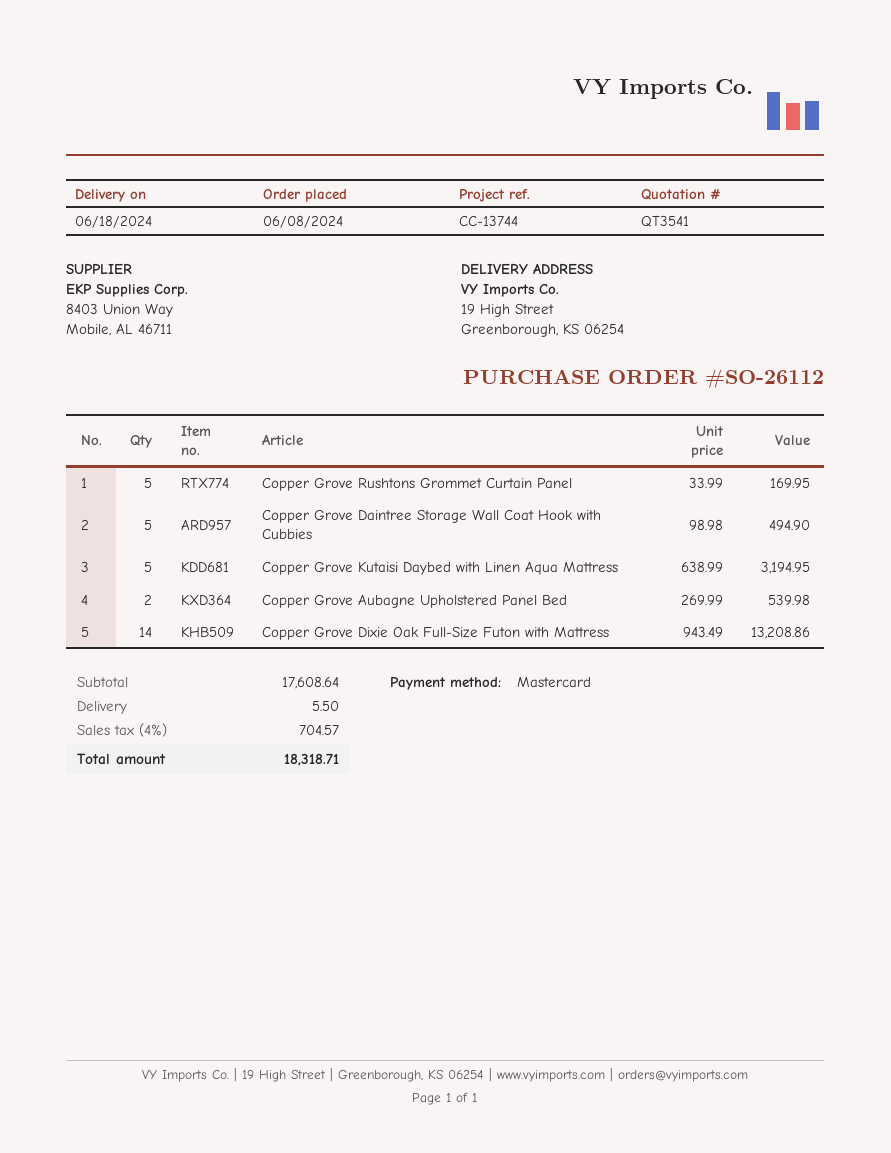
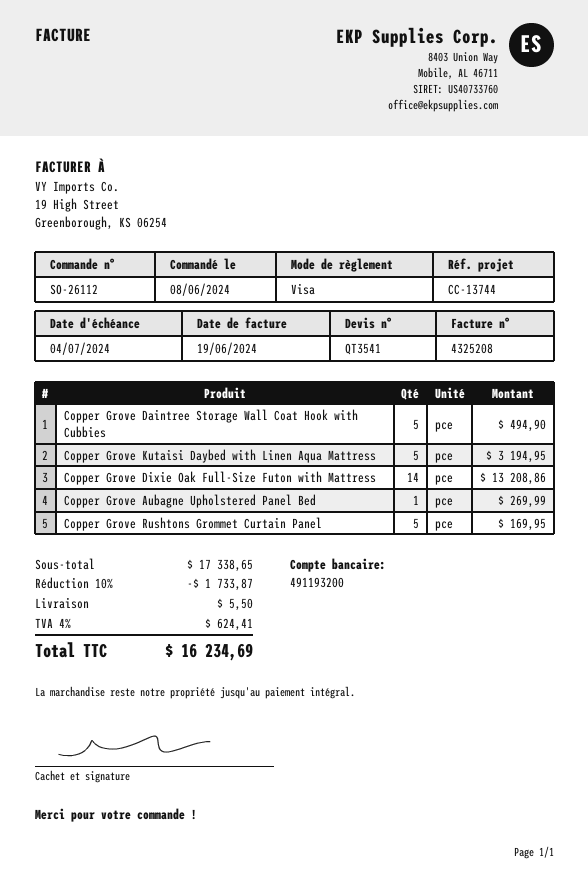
payment method: Mastercard -> Visa
Copper Grove Aubagne Upholstered Panel Bed: 2 for 539.98 -> 1 for 269.99
subtotal: 17608.64 -> 17338.65
discount: none -> 10% = 1733.87
tax: 4% = 704.57 -> 4% = 624.41
total: 18318.71 -> 16234.69

